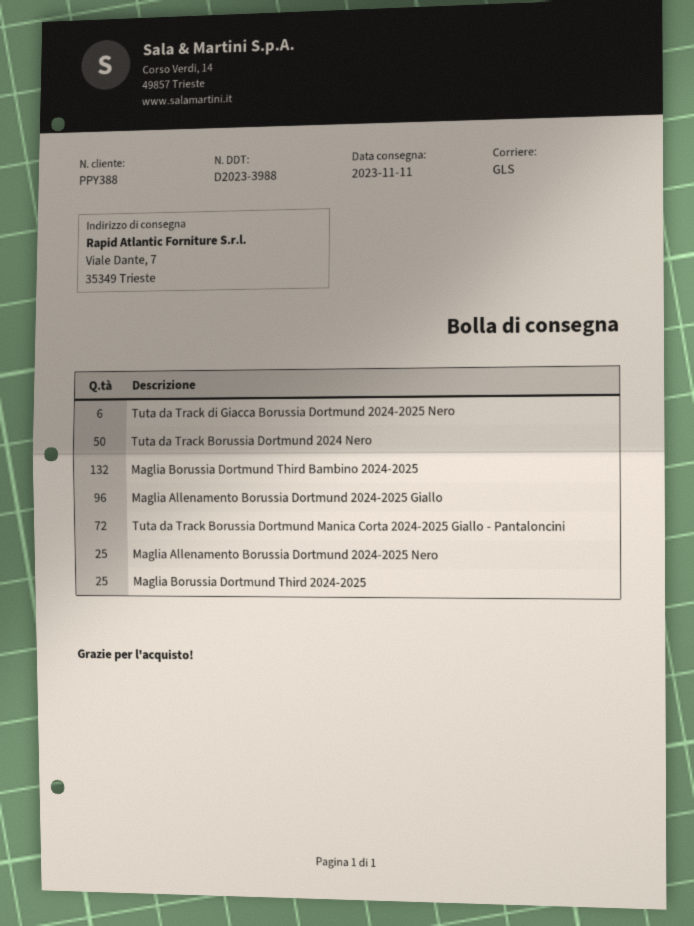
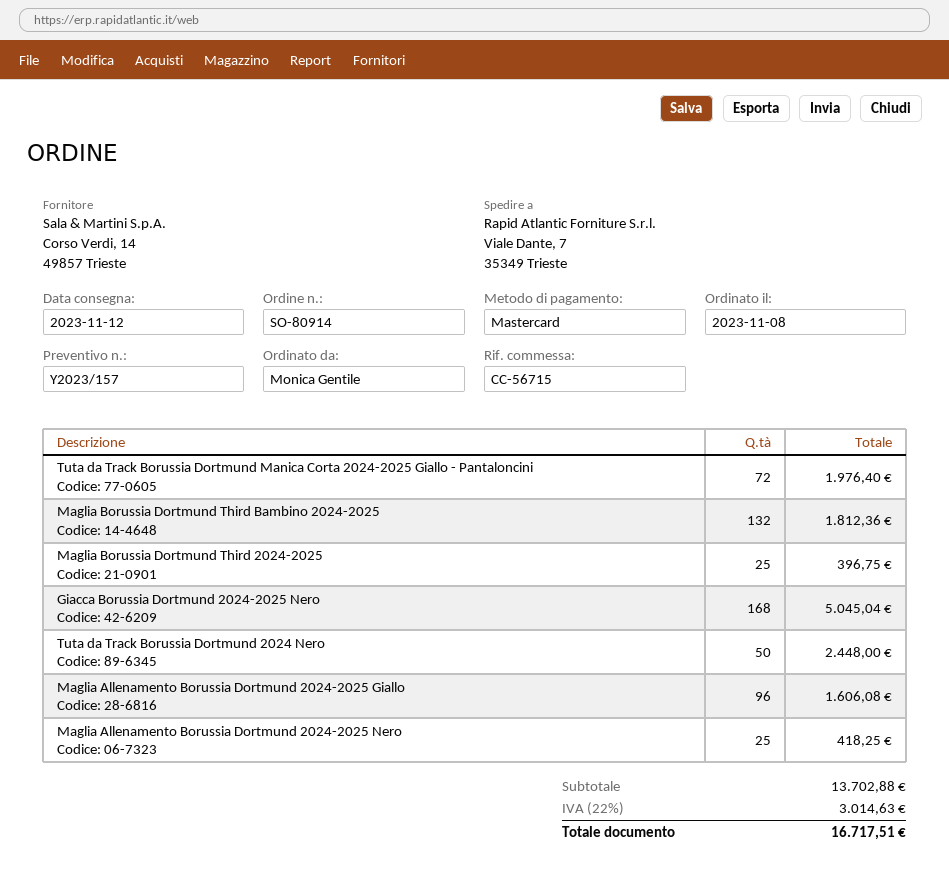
delivery date: 2023-11-11 -> 2023-11-12
Tuta da Track di Giacca Borussia Dortmund 2024-2025 Nero: 6 -> none
Giacca Borussia Dortmund 2024-2025 Nero: none -> 168

